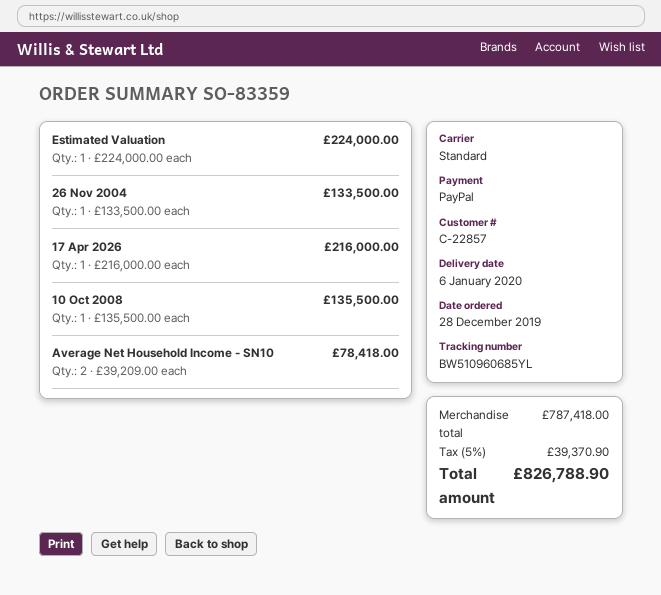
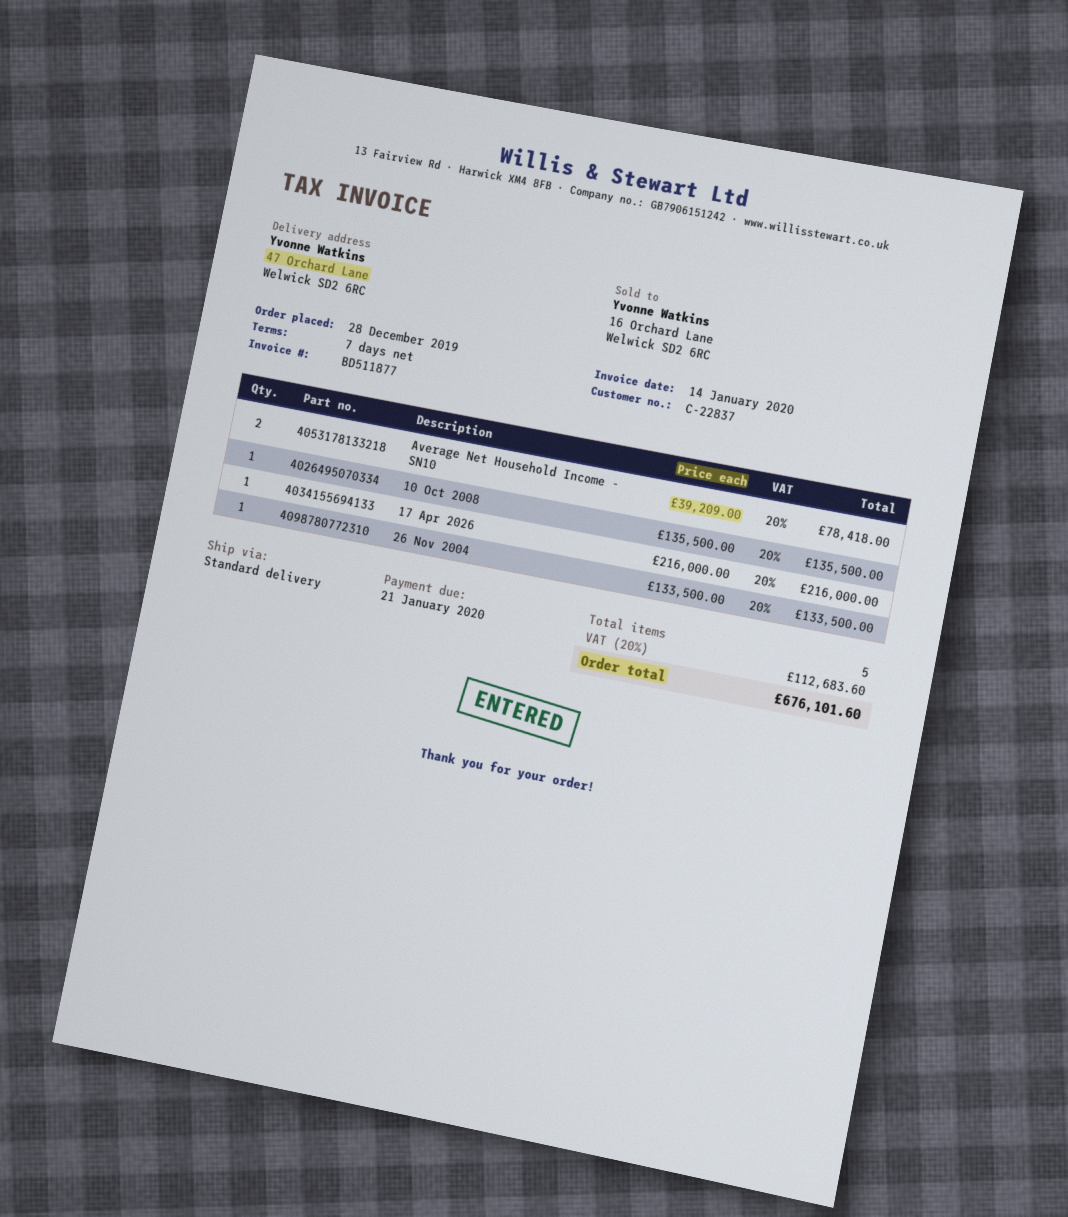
customer number: C-22857 -> C-22837
Estimated Valuation: 1 x 224000.00 = 224000.00 -> none
tax: 5% = 39370.90 -> 20% = 112683.60
total: 826788.90 -> 676101.60

